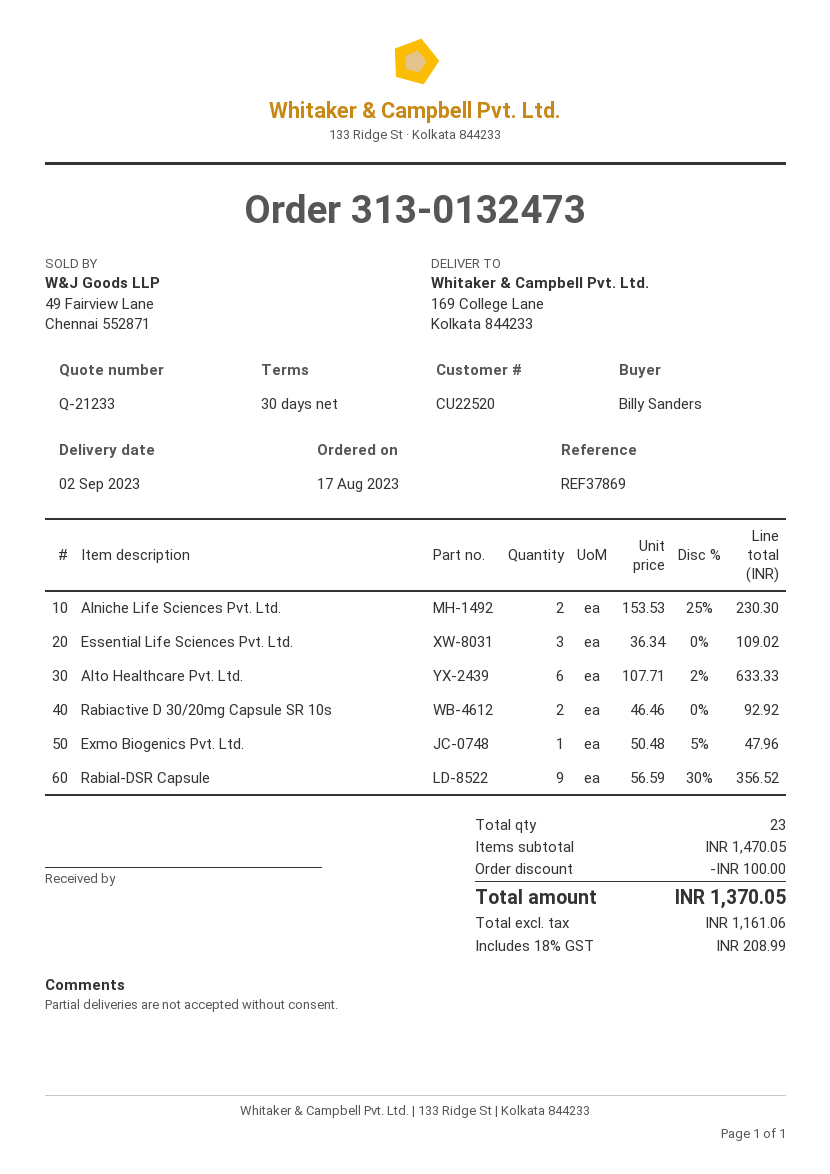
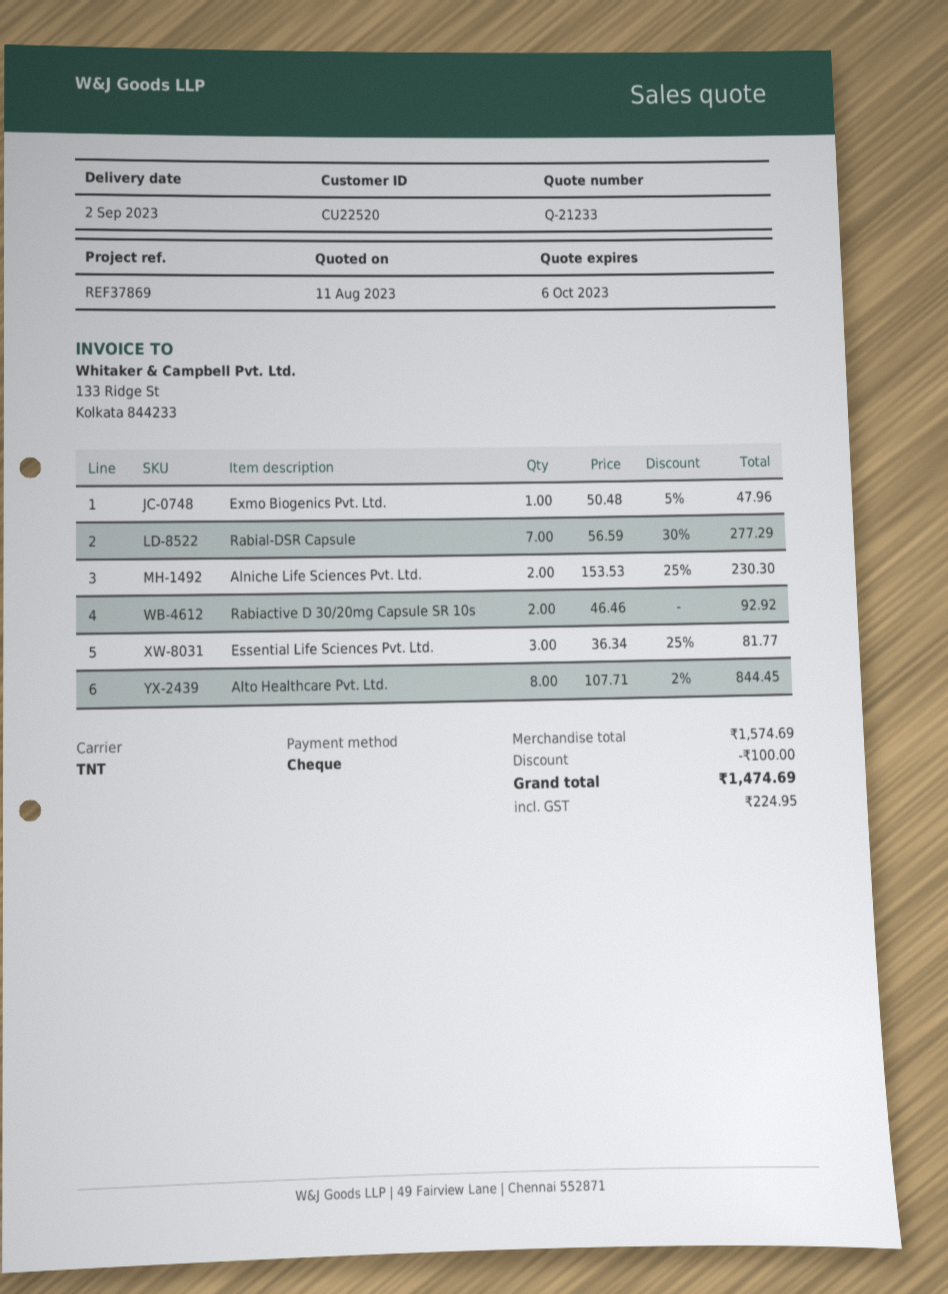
Essential Life Sciences Pvt. Ltd.: 3 x 36.34 = 109.02 -> 3 x 36.34 - 25% = 81.77
Alto Healthcare Pvt. Ltd.: 6 x 107.71 - 2% = 633.33 -> 8 x 107.71 - 2% = 844.45
Rabial-DSR Capsule: 9 x 56.59 - 30% = 356.52 -> 7 x 56.59 - 30% = 277.29
subtotal: 1470.05 -> 1574.69
tax: 208.99 -> 224.95
total: 1370.05 -> 1474.69

